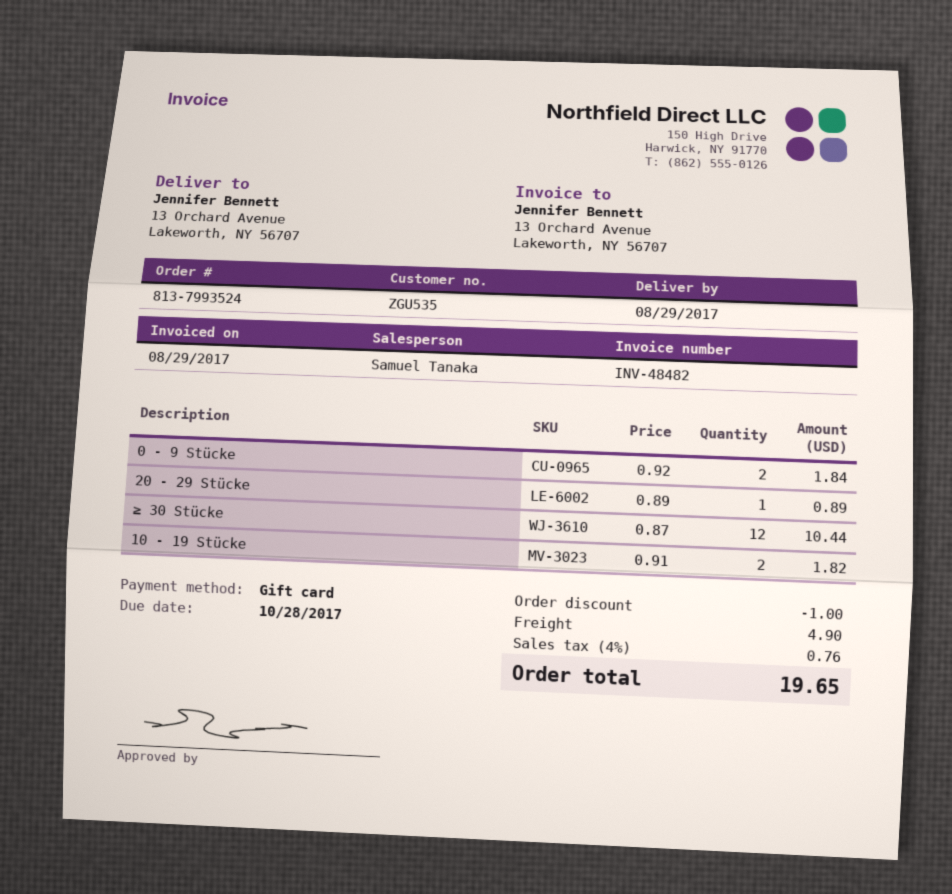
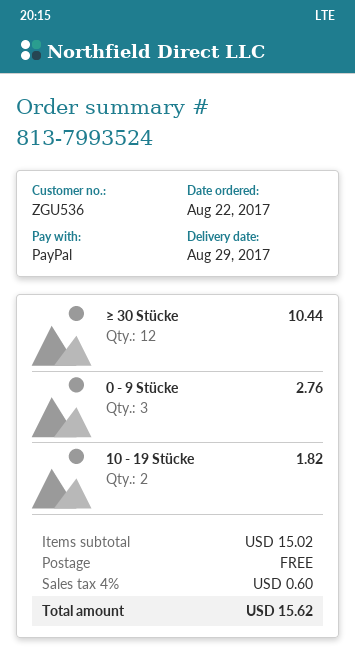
customer number: ZGU535 -> ZGU536
payment method: gift card -> PayPal
0 - 9 Stücke: 2 for 1.84 -> 3 for 2.76
20 - 29 Stücke: 1 for 0.89 -> none
discount: 1.00 -> none
shipping: 4.90 -> 0.00
tax: 4% = 0.76 -> 4% = 0.60
total: 19.65 -> 15.62

